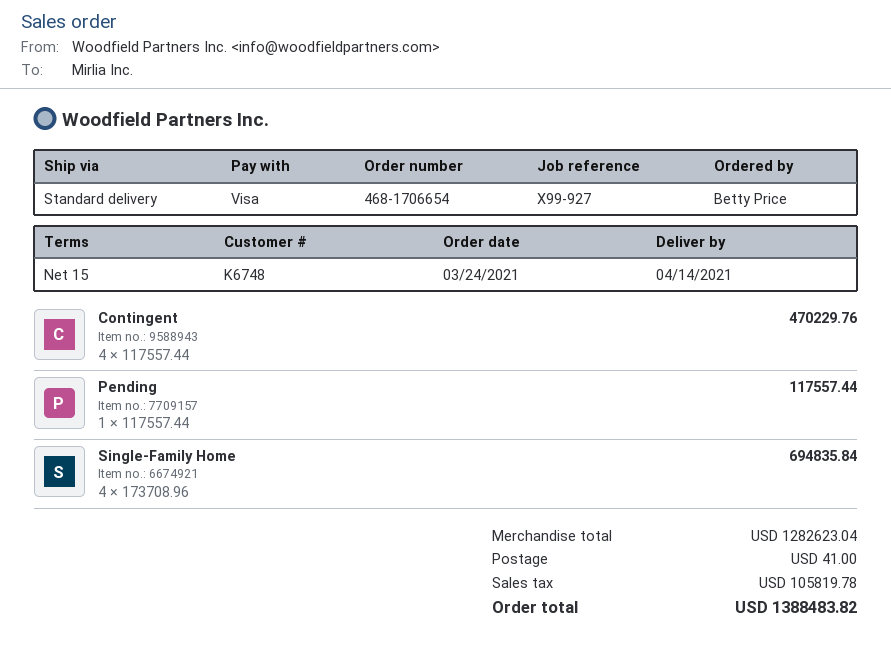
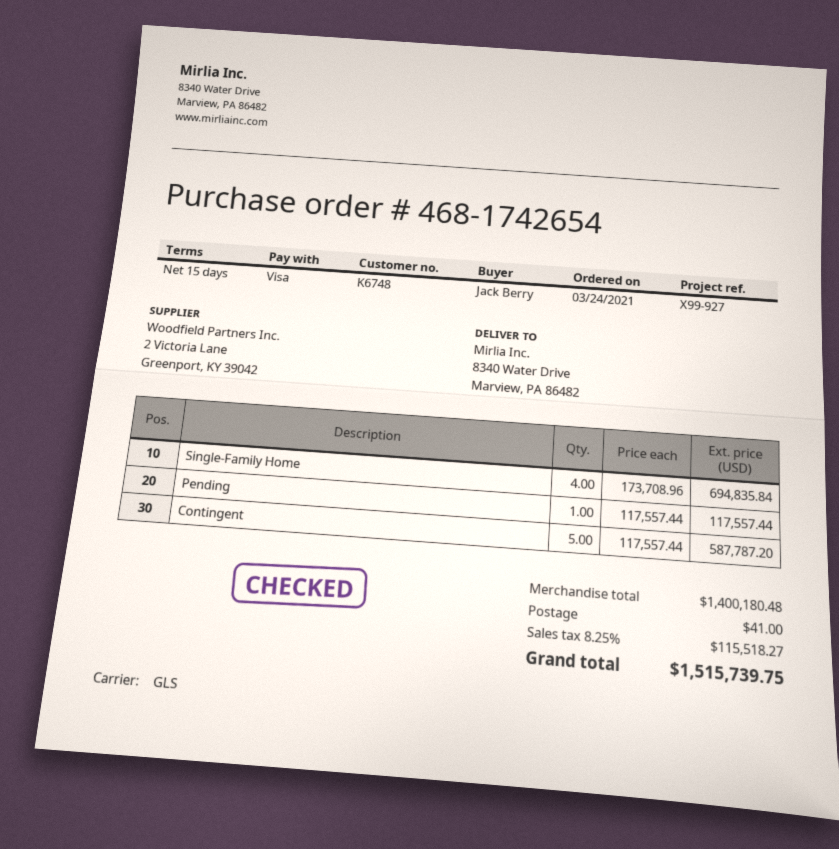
order number: 468-1706654 -> 468-1742654
ordered by: Betty Price -> Jack Berry
shipping method: standard -> GLS
Contingent: 4 x 117557.44 = 470229.76 -> 5 x 117557.44 = 587787.20
subtotal: 1282623.04 -> 1400180.48
tax: 105819.78 -> 115518.27
total: 1388483.82 -> 1515739.75

